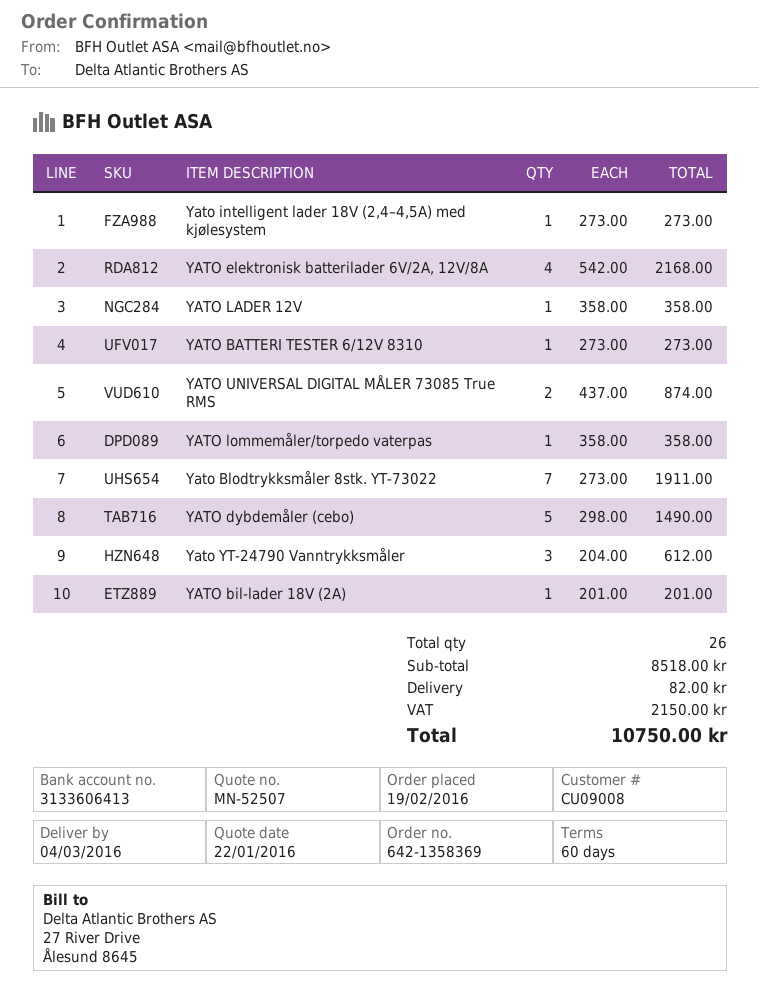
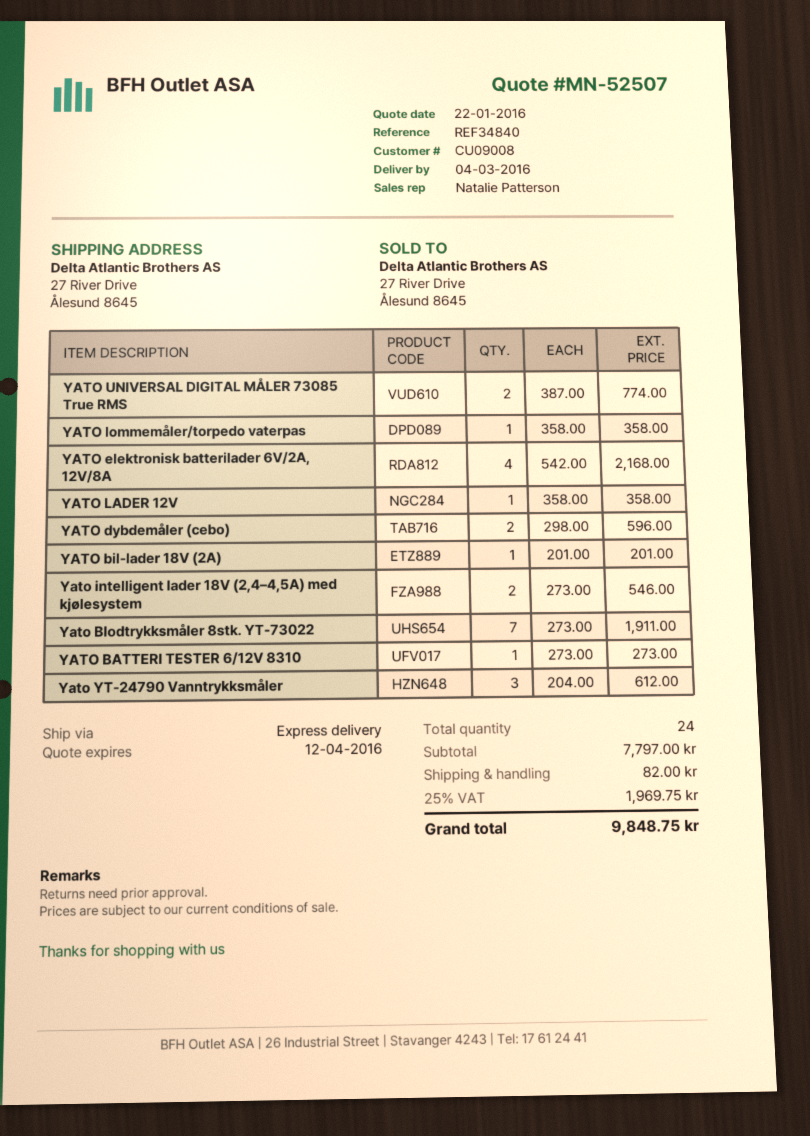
Yato intelligent lader 18V (2,4–4,5A) med kjølesystem: 1 x 273.00 = 273.00 -> 2 x 273.00 = 546.00
YATO UNIVERSAL DIGITAL MÅLER 73085 True RMS: 2 x 437.00 = 874.00 -> 2 x 387.00 = 774.00
YATO dybdemåler (cebo): 5 x 298.00 = 1490.00 -> 2 x 298.00 = 596.00
total quantity: 26 -> 24
subtotal: 8518.00 -> 7797.00
tax: 2150.00 -> 1969.75
total: 10750.00 -> 9848.75

